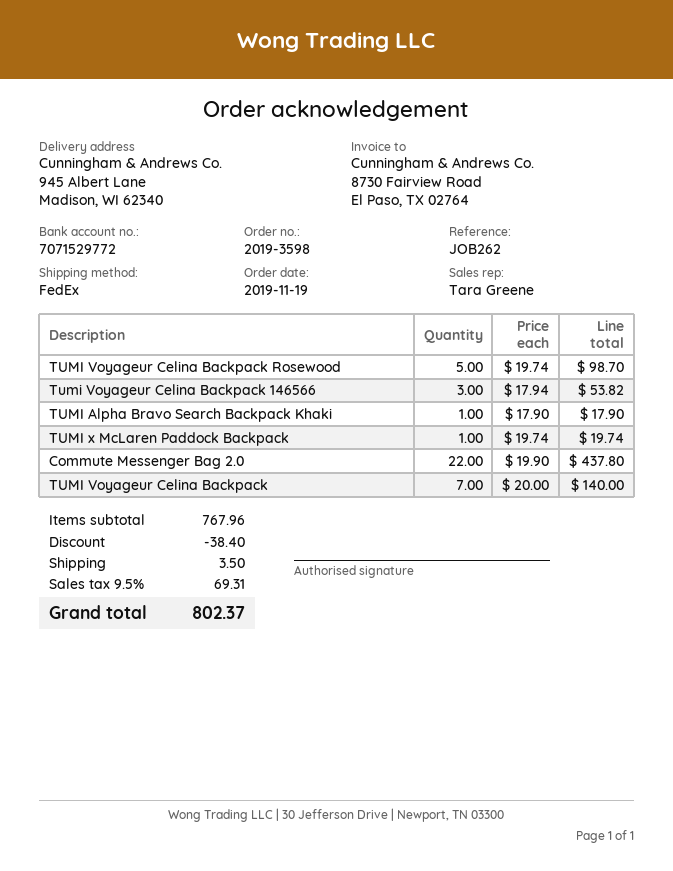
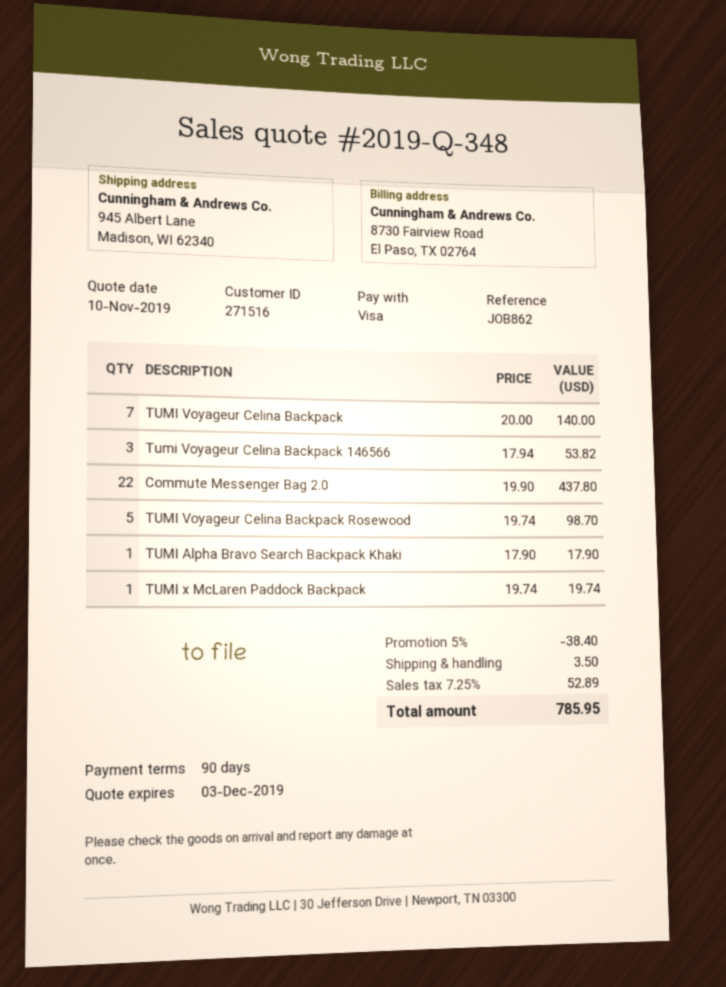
reference: JOB262 -> JOB862
tax: 9.5% = 69.31 -> 7.25% = 52.89
total: 802.37 -> 785.95

